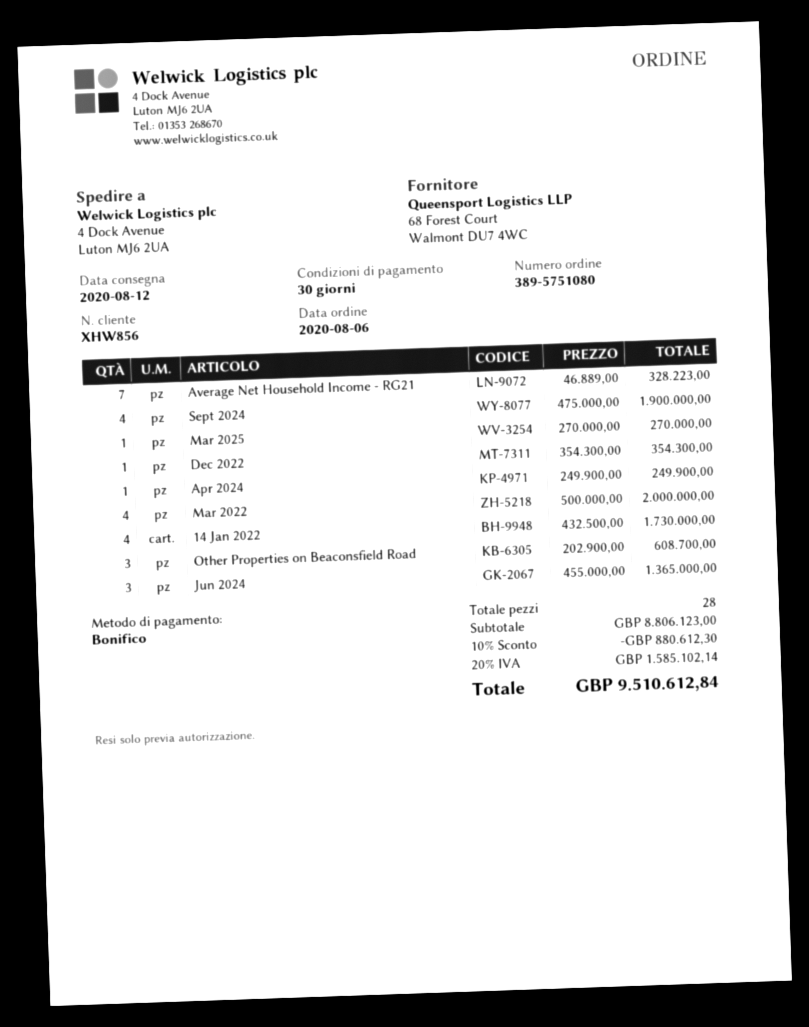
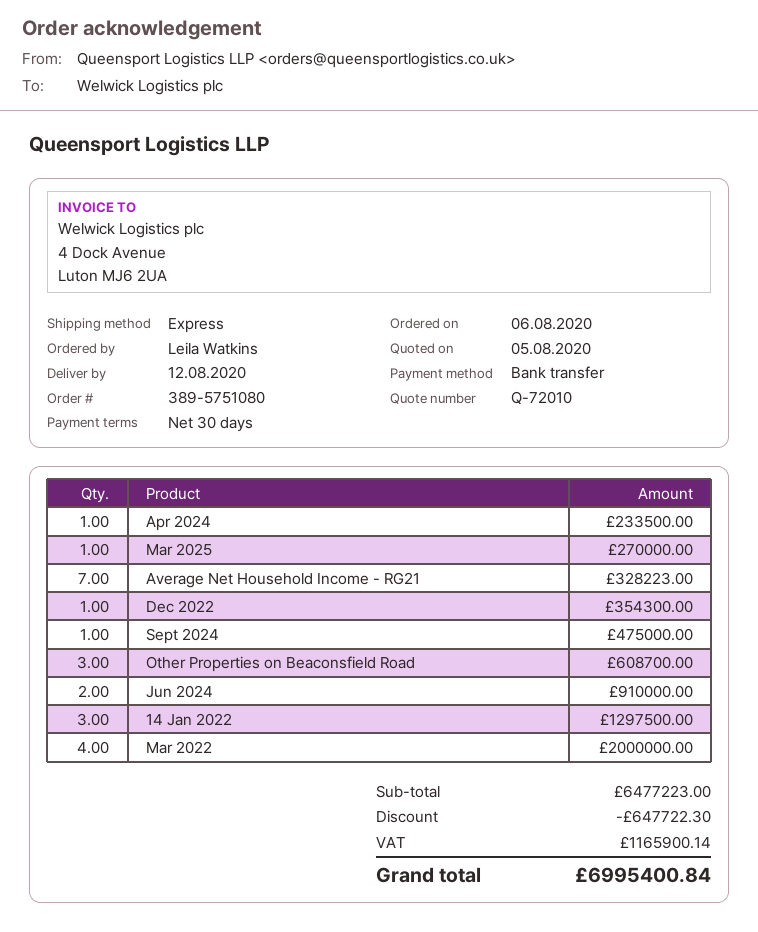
Sept 2024: 4 for 1900000.00 -> 1 for 475000.00
Apr 2024: 1 for 249900.00 -> 1 for 233500.00
14 Jan 2022: 4 for 1730000.00 -> 3 for 1297500.00
Jun 2024: 3 for 1365000.00 -> 2 for 910000.00
subtotal: 8806123.00 -> 6477223.00
discount: 880612.30 -> 647722.30
tax: 1585102.14 -> 1165900.14
total: 9510612.84 -> 6995400.84

